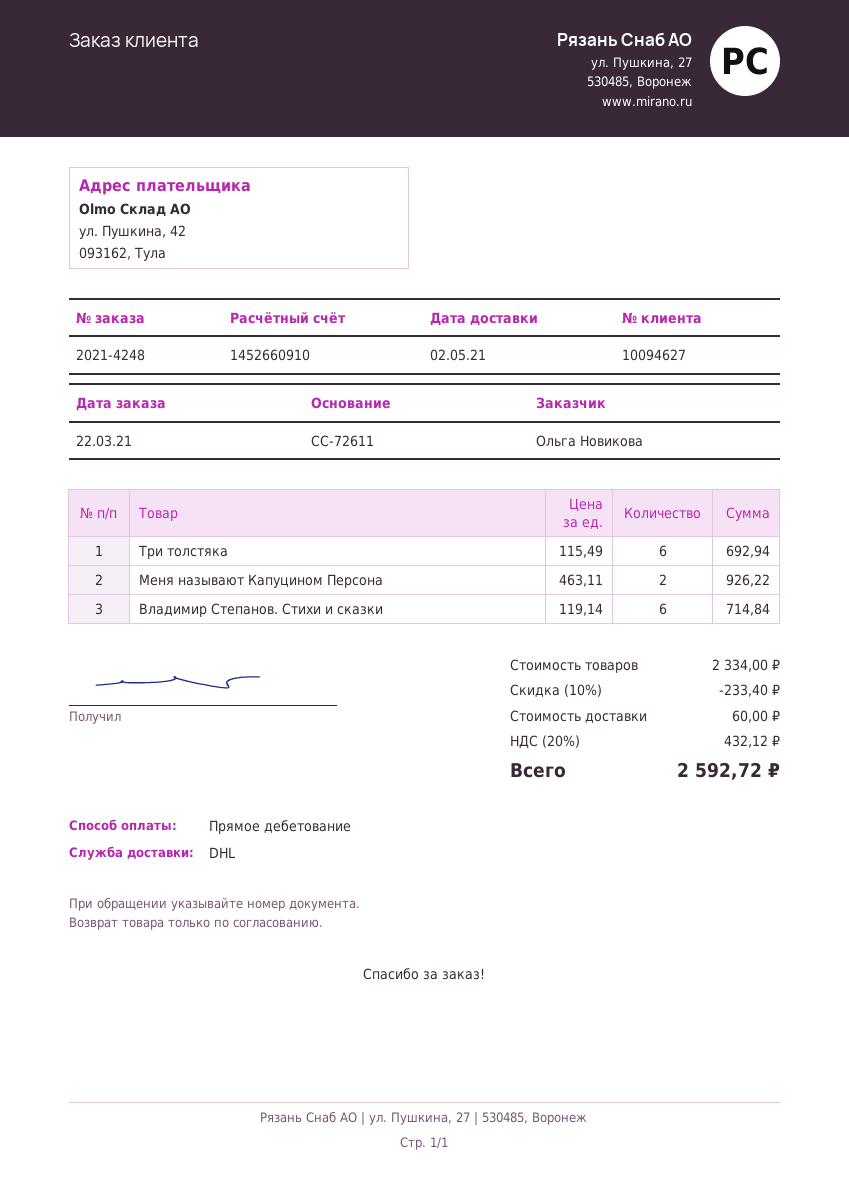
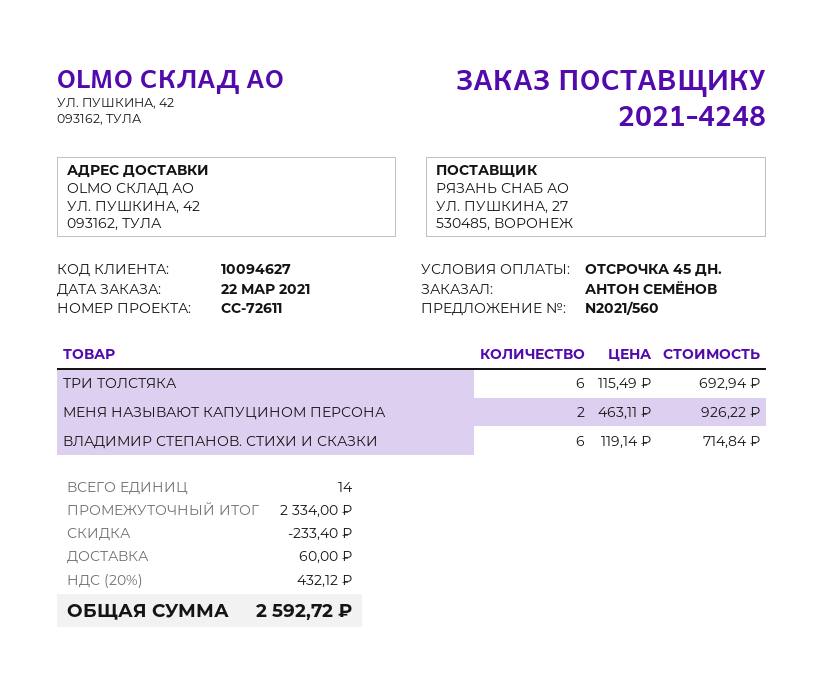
ordered by: Ольга Новикова -> АНТОН СЕМЁНОВ

